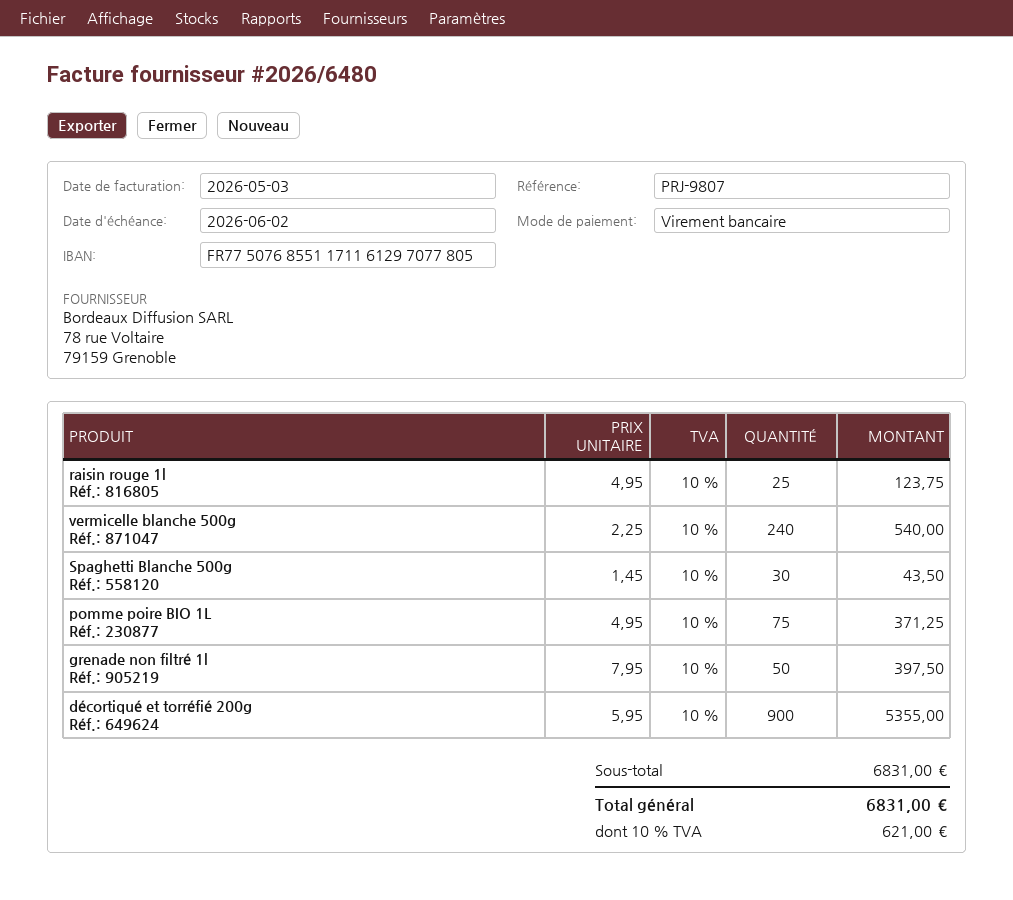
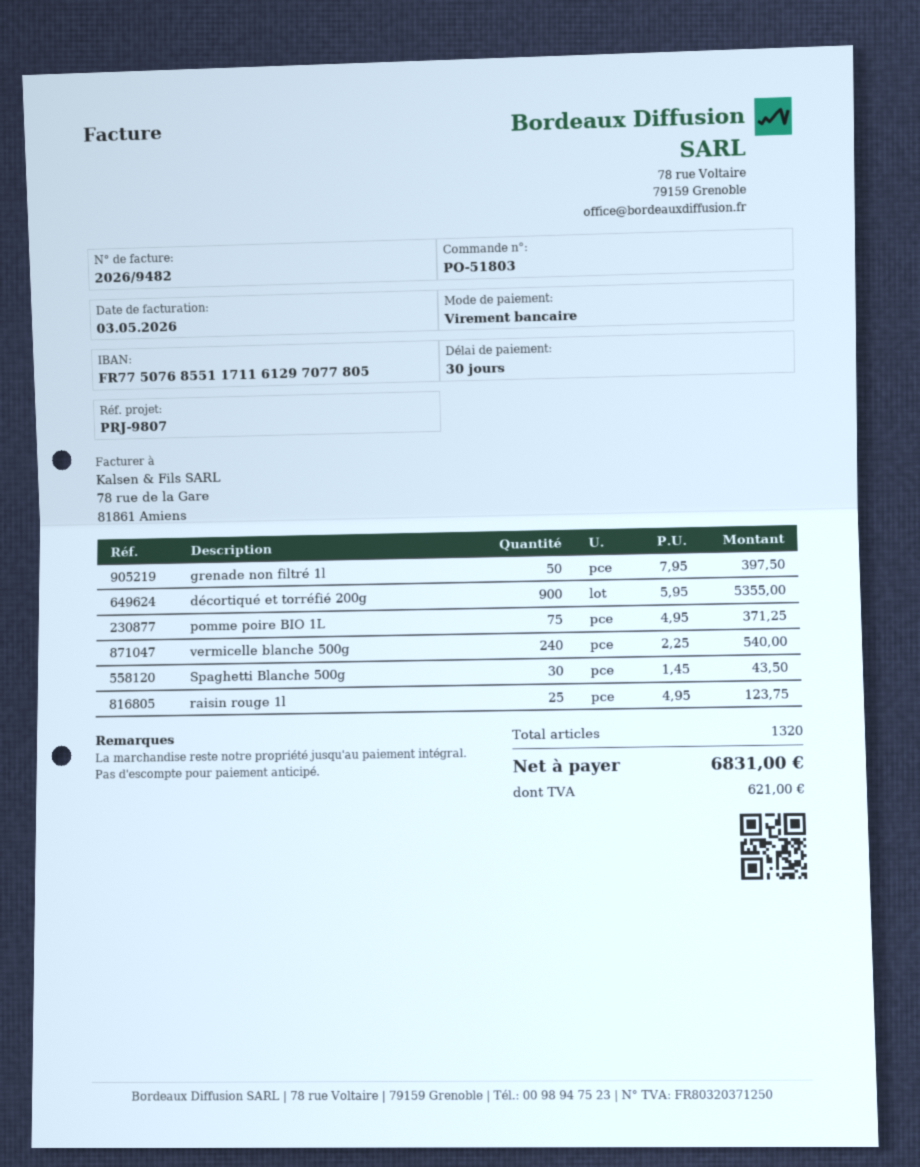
invoice number: 2026/6480 -> 2026/9482

